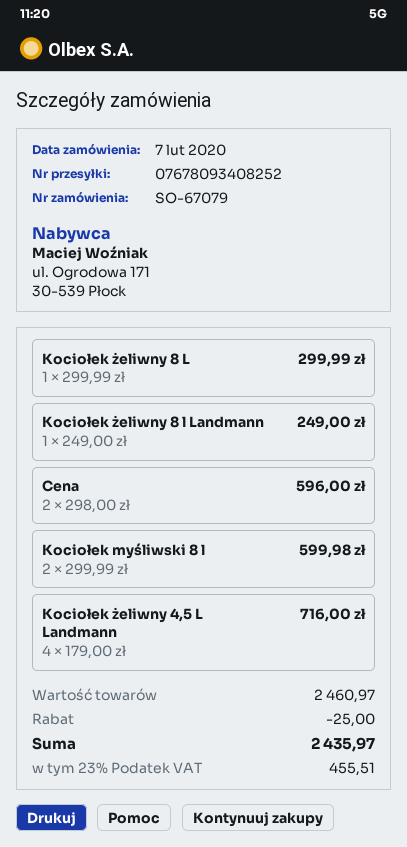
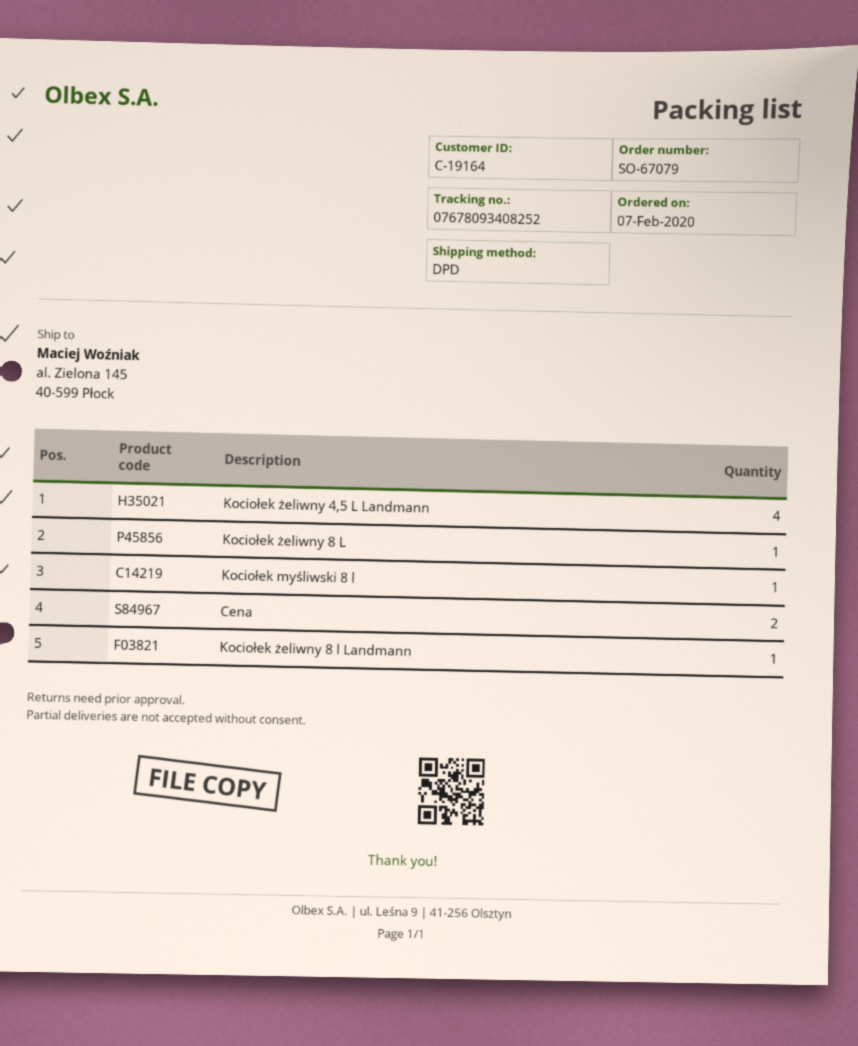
Kociołek myśliwski 8 l: 2 -> 1

